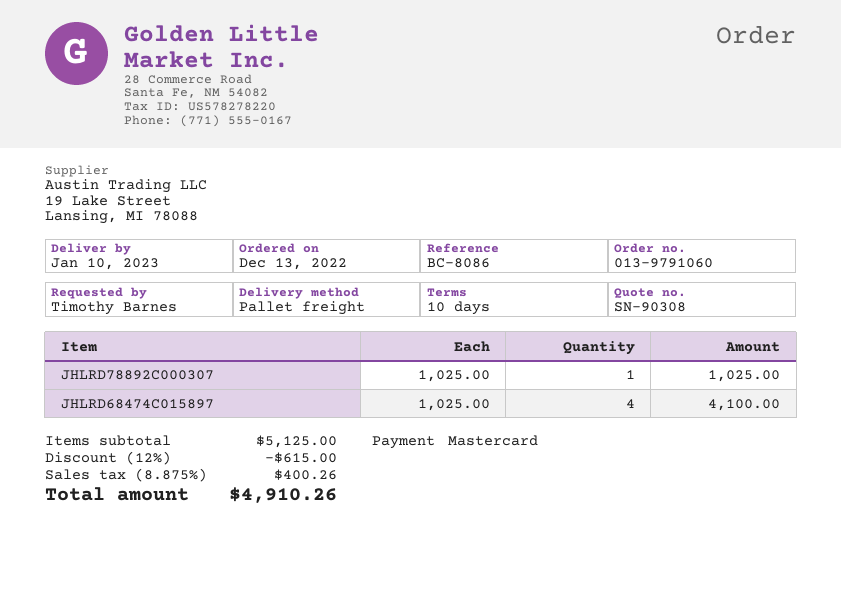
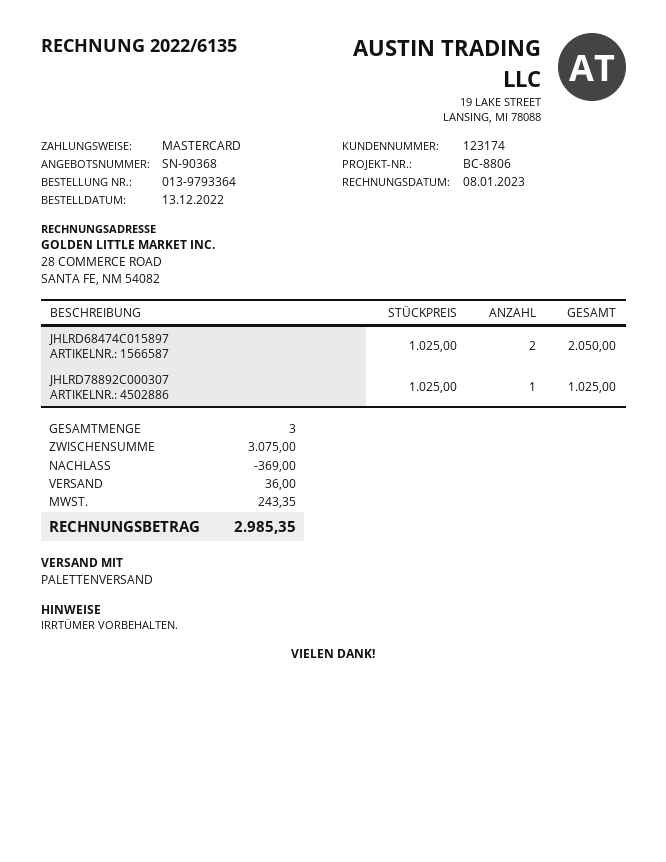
quote number: SN-90308 -> SN-90368
order number: 013-9791060 -> 013-9793364
reference: BC-8086 -> BC-8806
JHLRD68474C015897: 4 x 1025.00 = 4100.00 -> 2 x 1025.00 = 2050.00
subtotal: 5125.00 -> 3075.00
discount: 615.00 -> 369.00
shipping: none -> 36.00
tax: 400.26 -> 243.35
total: 4910.26 -> 2985.35

